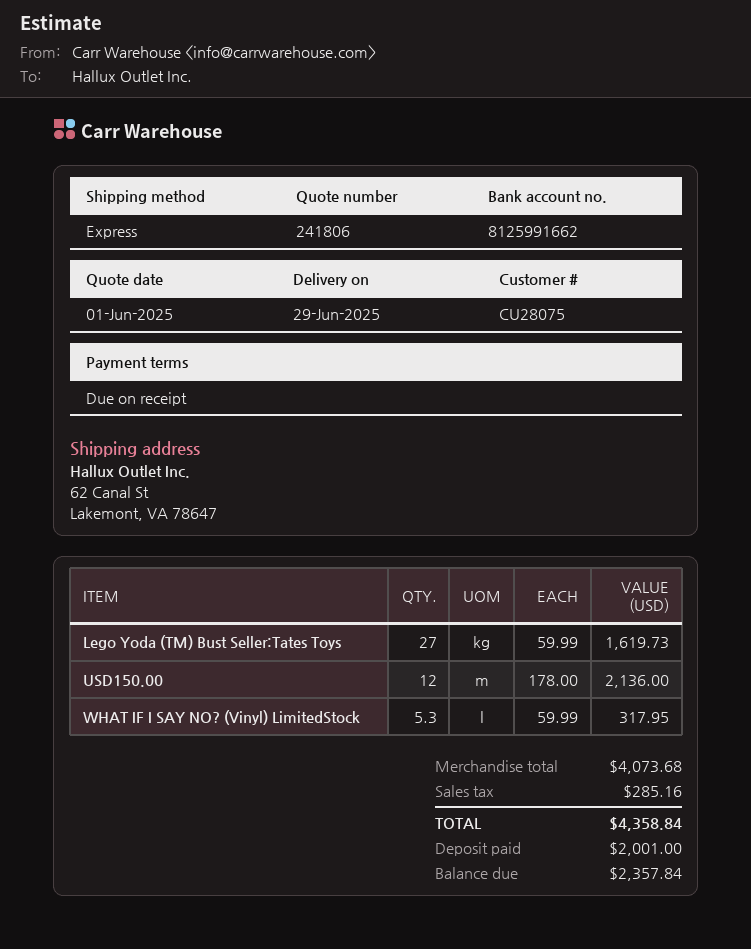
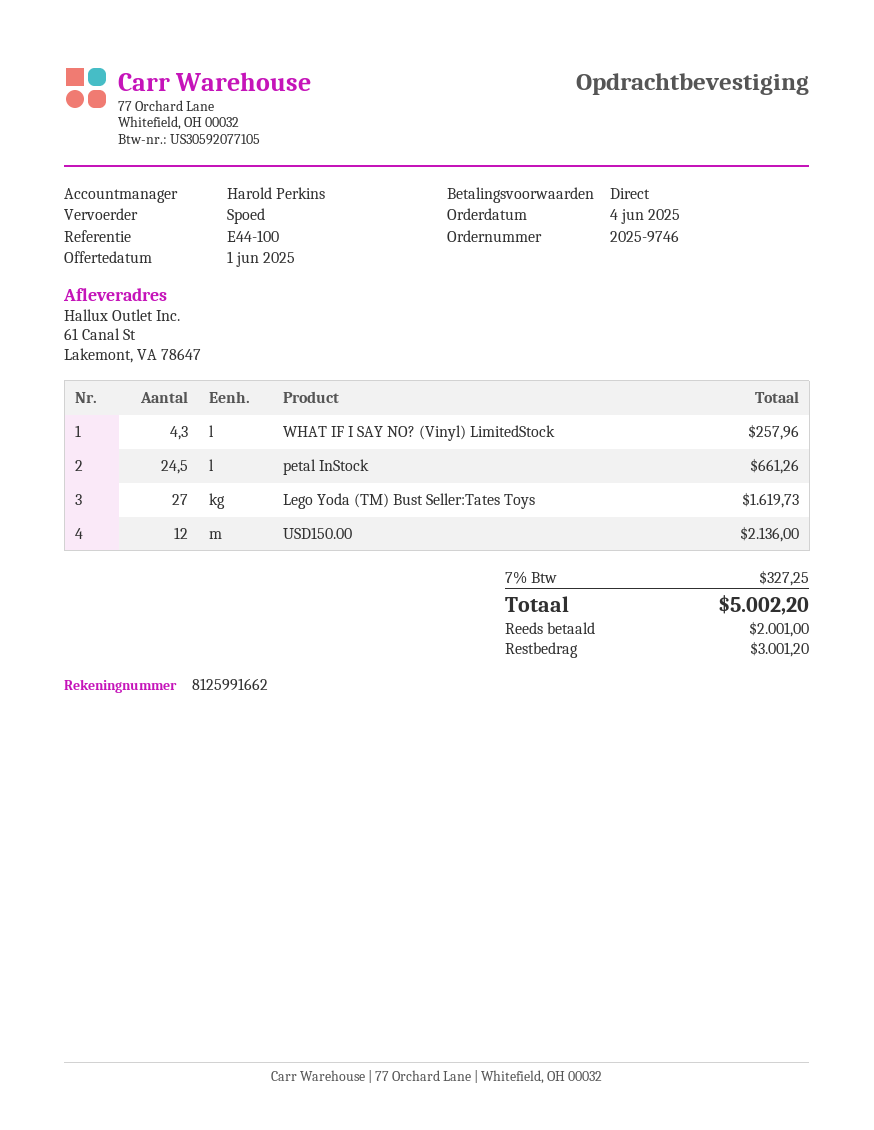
ship to: 62 Canal St, Lakemont, VA 78647 -> 61 Canal St, Lakemont, VA 78647
WHAT IF I SAY NO? (Vinyl) LimitedStock: 5.3 for 317.95 -> 4.3 for 257.96
petal InStock: none -> 24.5 for 661.26
tax: 285.16 -> 327.25
total: 4358.84 -> 5002.20
balance: 2357.84 -> 3001.20

